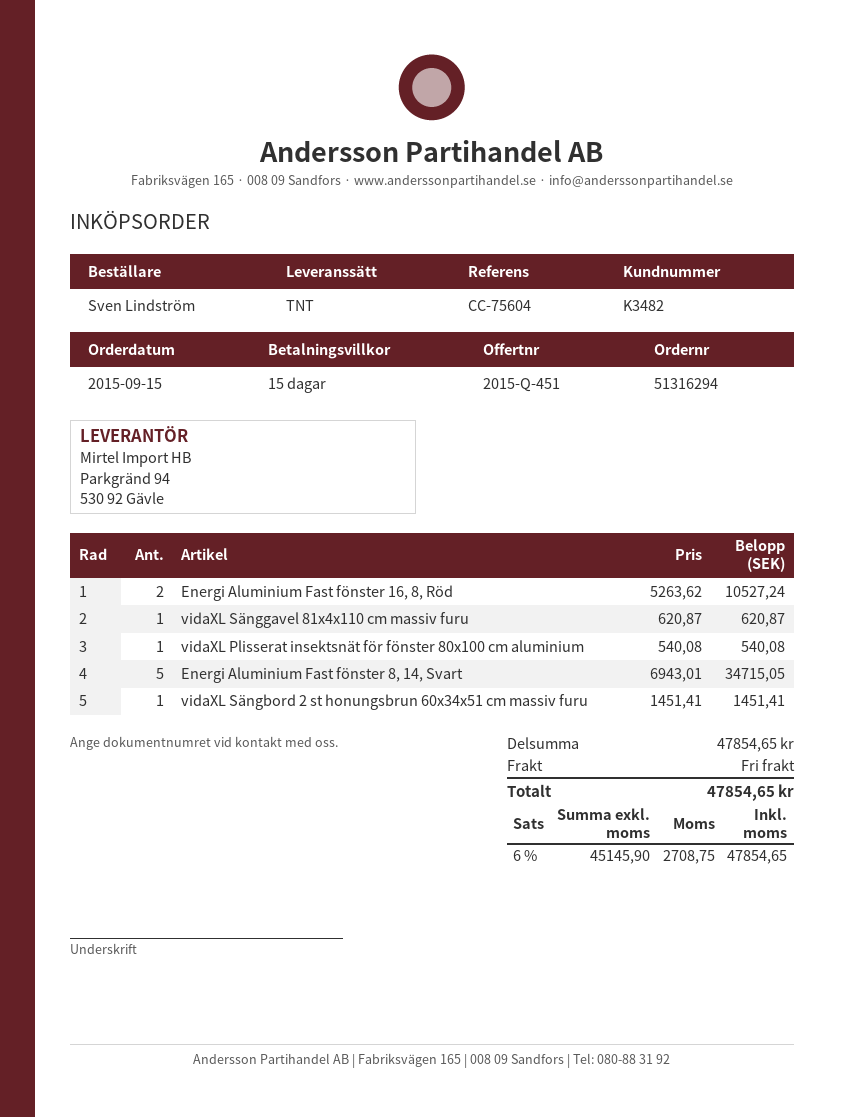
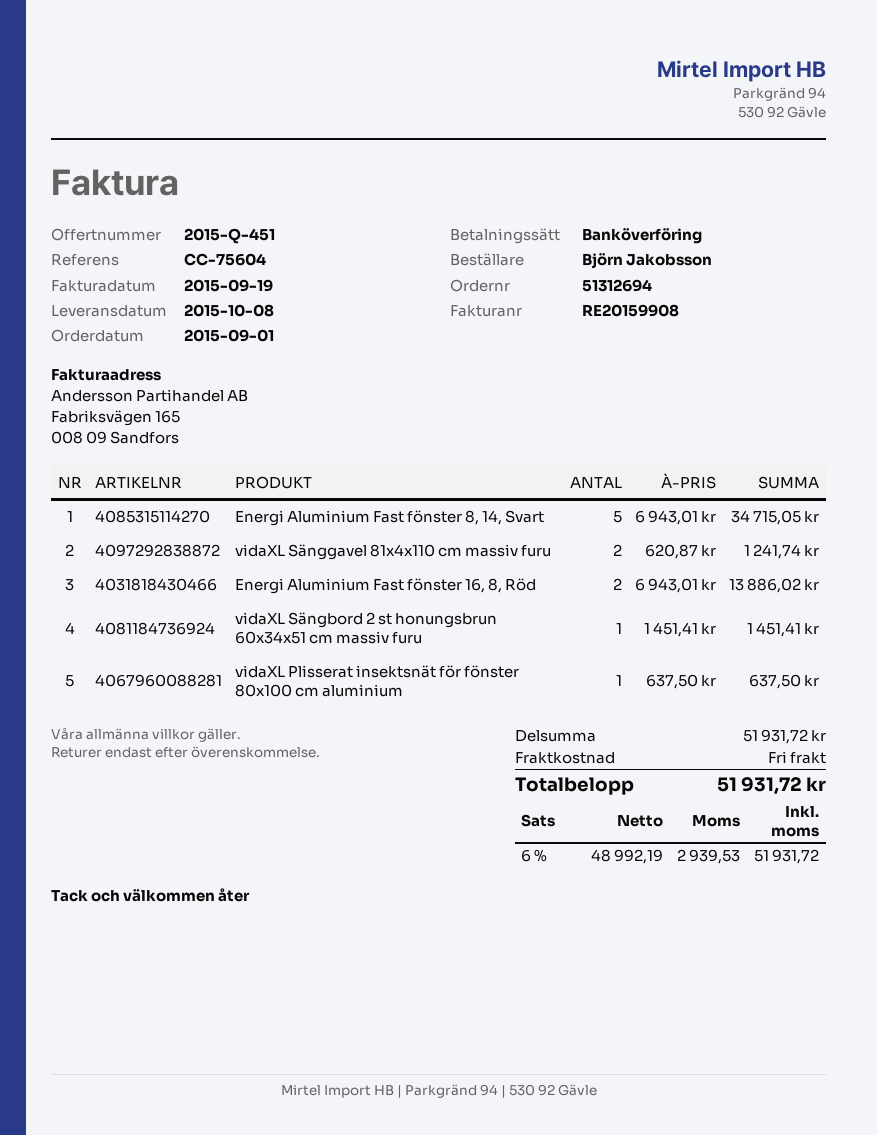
order number: 51316294 -> 51312694
order date: 2015-09-15 -> 2015-09-01
ordered by: Sven Lindström -> Björn Jakobsson
Energi Aluminium Fast fönster 16, 8, Röd: 2 x 5263.62 = 10527.24 -> 2 x 6943.01 = 13886.02
vidaXL Sänggavel 81x4x110 cm massiv furu: 1 x 620.87 = 620.87 -> 2 x 620.87 = 1241.74
vidaXL Plisserat insektsnät för fönster 80x100 cm aluminium: 1 x 540.08 = 540.08 -> 1 x 637.50 = 637.50
subtotal: 47854.65 -> 51931.72
net: 45145.90 -> 48992.19
tax: 6% = 2708.75 -> 6% = 2939.53
total: 47854.65 -> 51931.72

